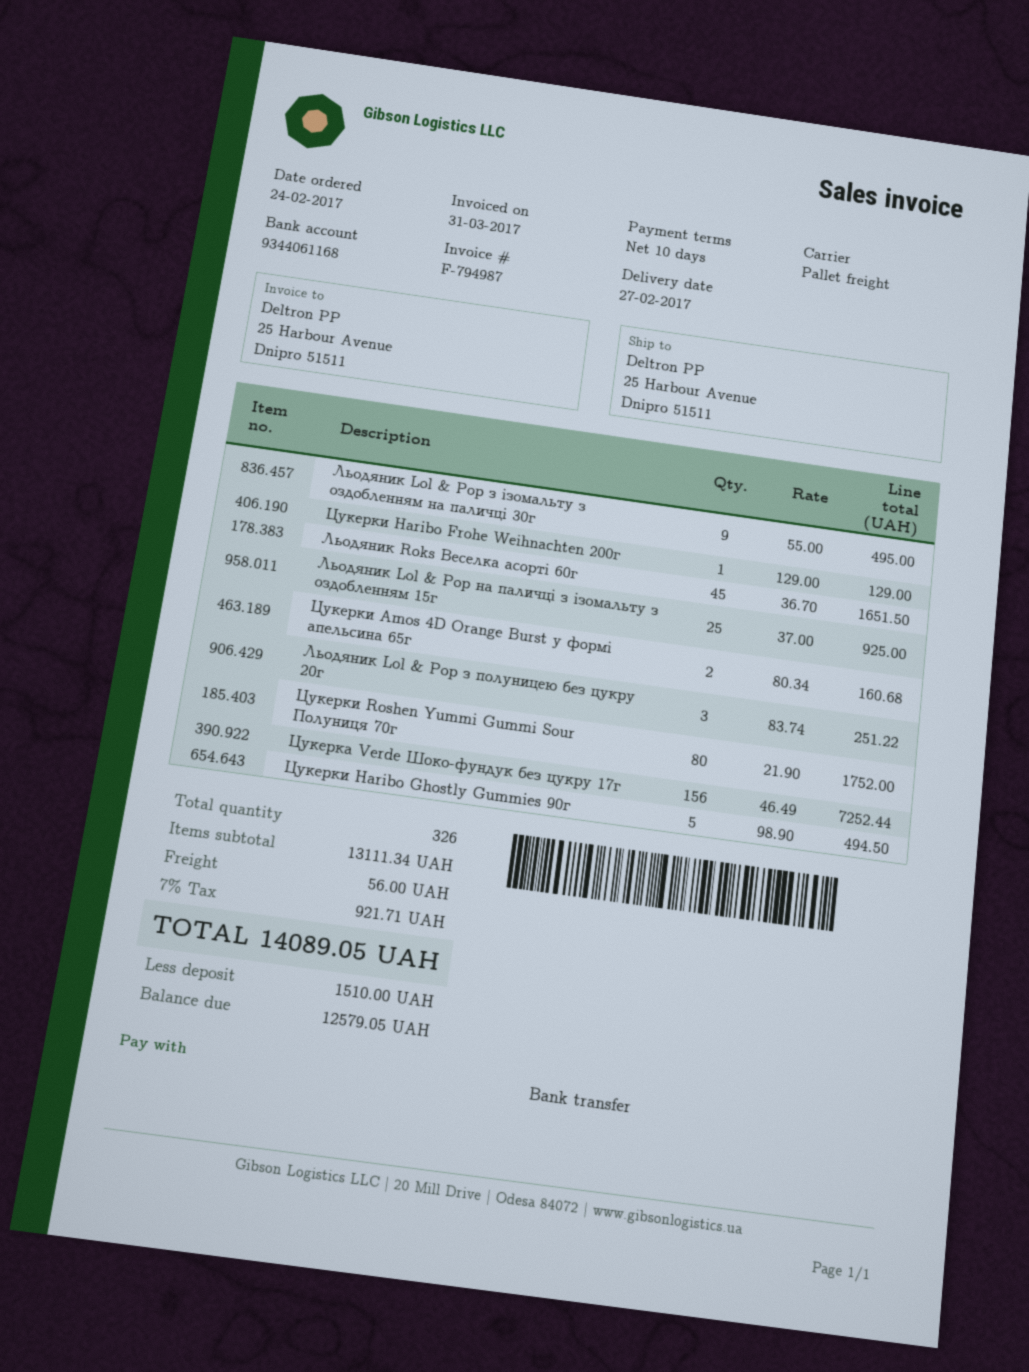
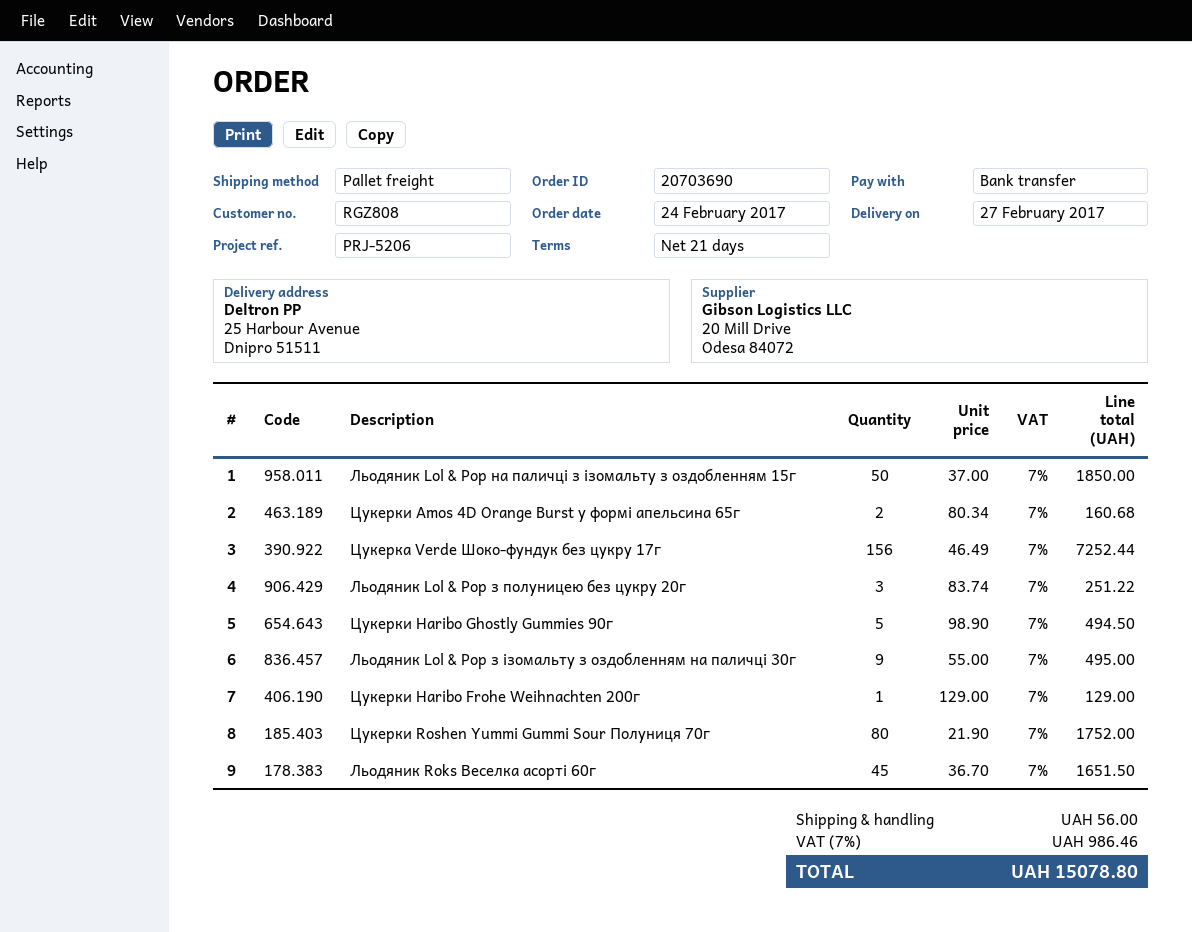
payment terms: 10 days -> 21 days
Льодяник Lol & Pop на паличці з ізомальту з оздобленням 15г: 25 x 37.00 = 925.00 -> 50 x 37.00 = 1850.00
tax: 7% = 921.71 -> 7% = 986.46
total: 14089.05 -> 15078.80

